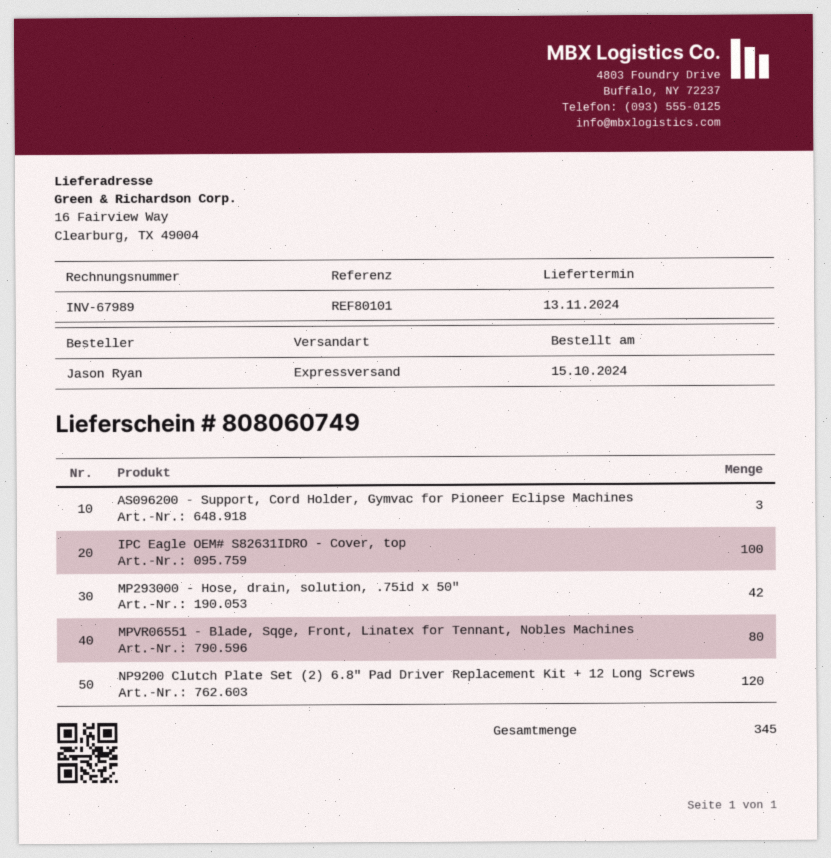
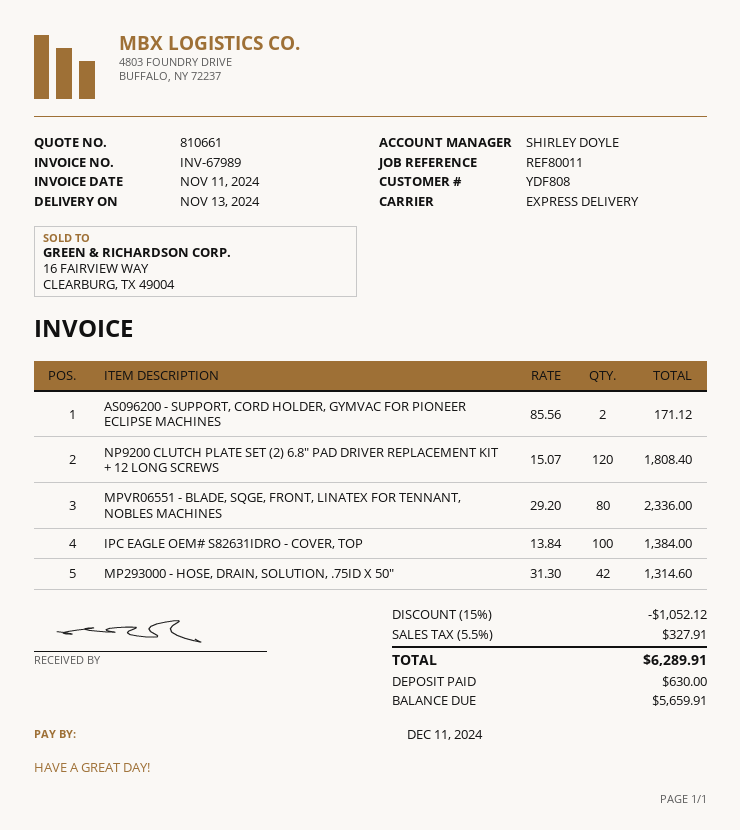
reference: REF80101 -> REF80011
AS096200 - Support, Cord Holder, Gymvac for Pioneer Eclipse Machines: 3 -> 2

